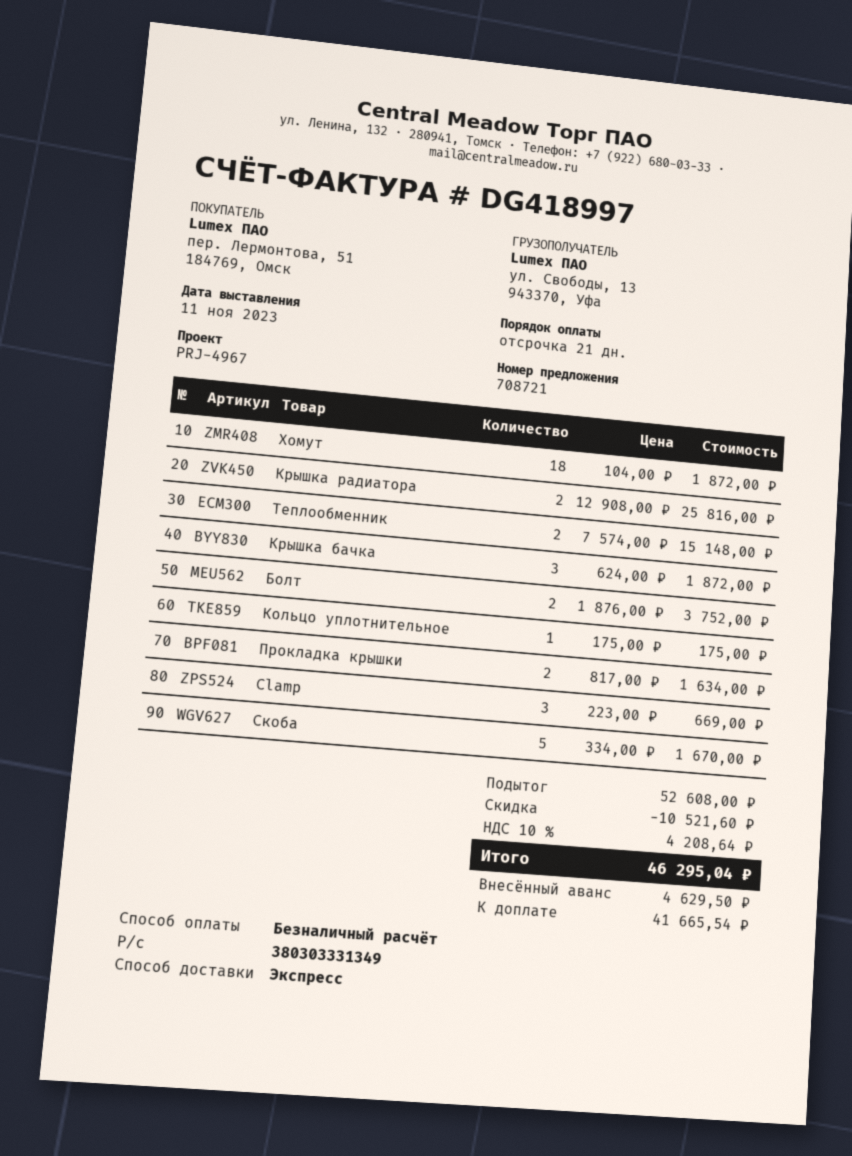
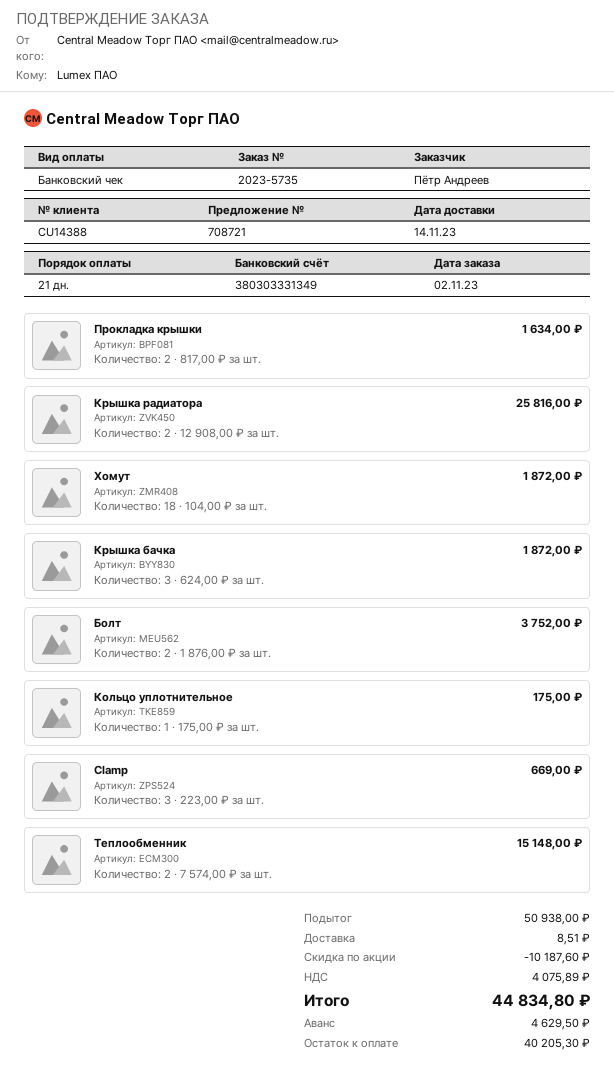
payment method: bank transfer -> cheque
Скоба: 5 x 334.00 = 1670.00 -> none
subtotal: 52608.00 -> 50938.00
discount: 10521.60 -> 10187.60
shipping: none -> 8.51
tax: 4208.64 -> 4075.89
total: 46295.04 -> 44834.80
balance: 41665.54 -> 40205.30

